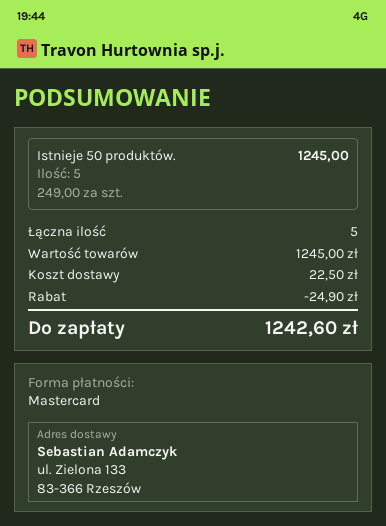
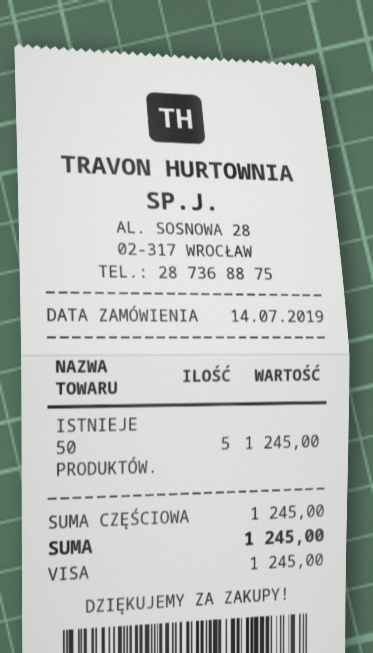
payment method: Mastercard -> Visa
discount: 24.90 -> none
shipping: 22.50 -> none
total: 1242.60 -> 1245.00

